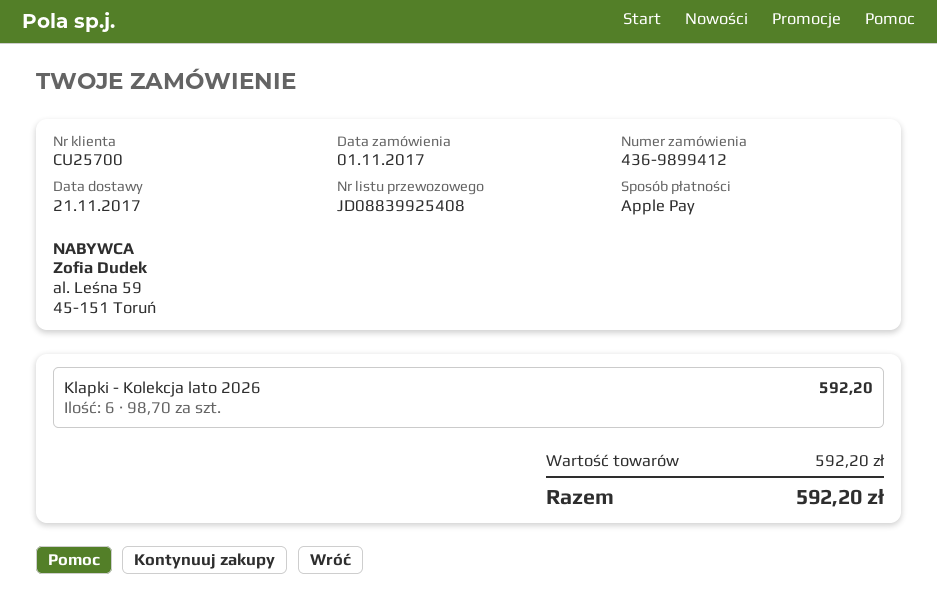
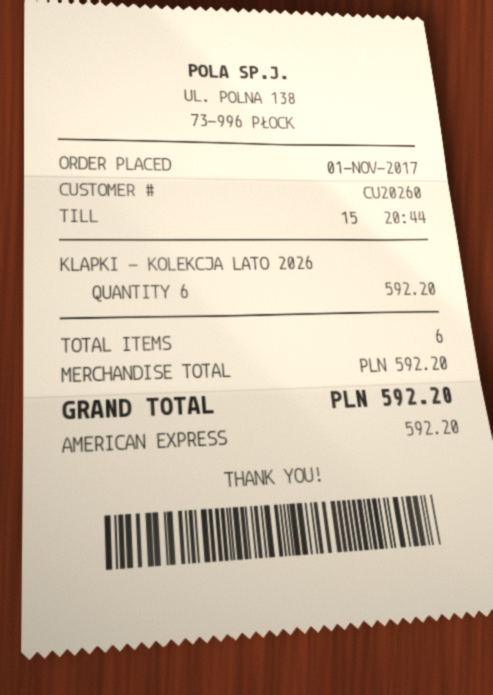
customer number: CU25700 -> CU20260
payment method: Apple Pay -> American Express

